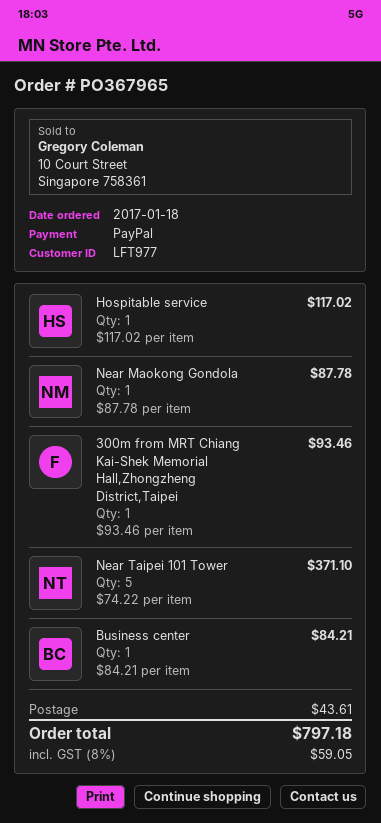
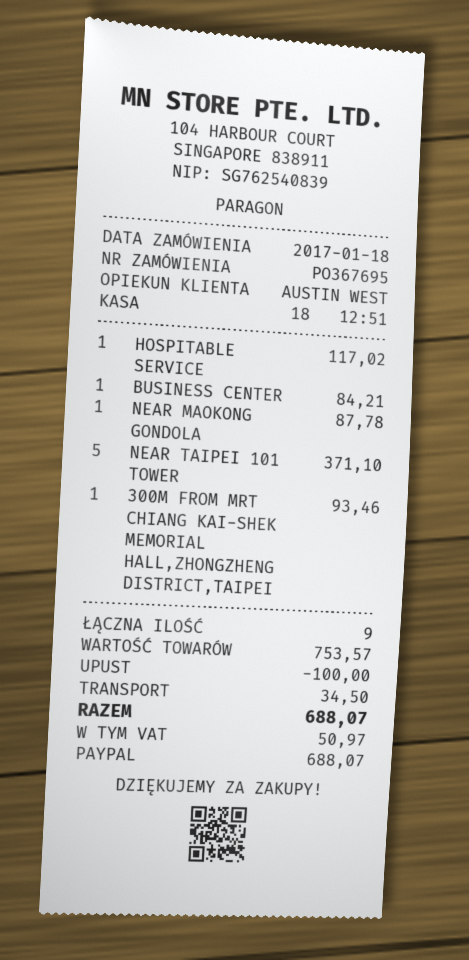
order number: PO367965 -> PO367695
discount: none -> 100.00
shipping: 43.61 -> 34.50
tax: 59.05 -> 50.97
total: 797.18 -> 688.07

